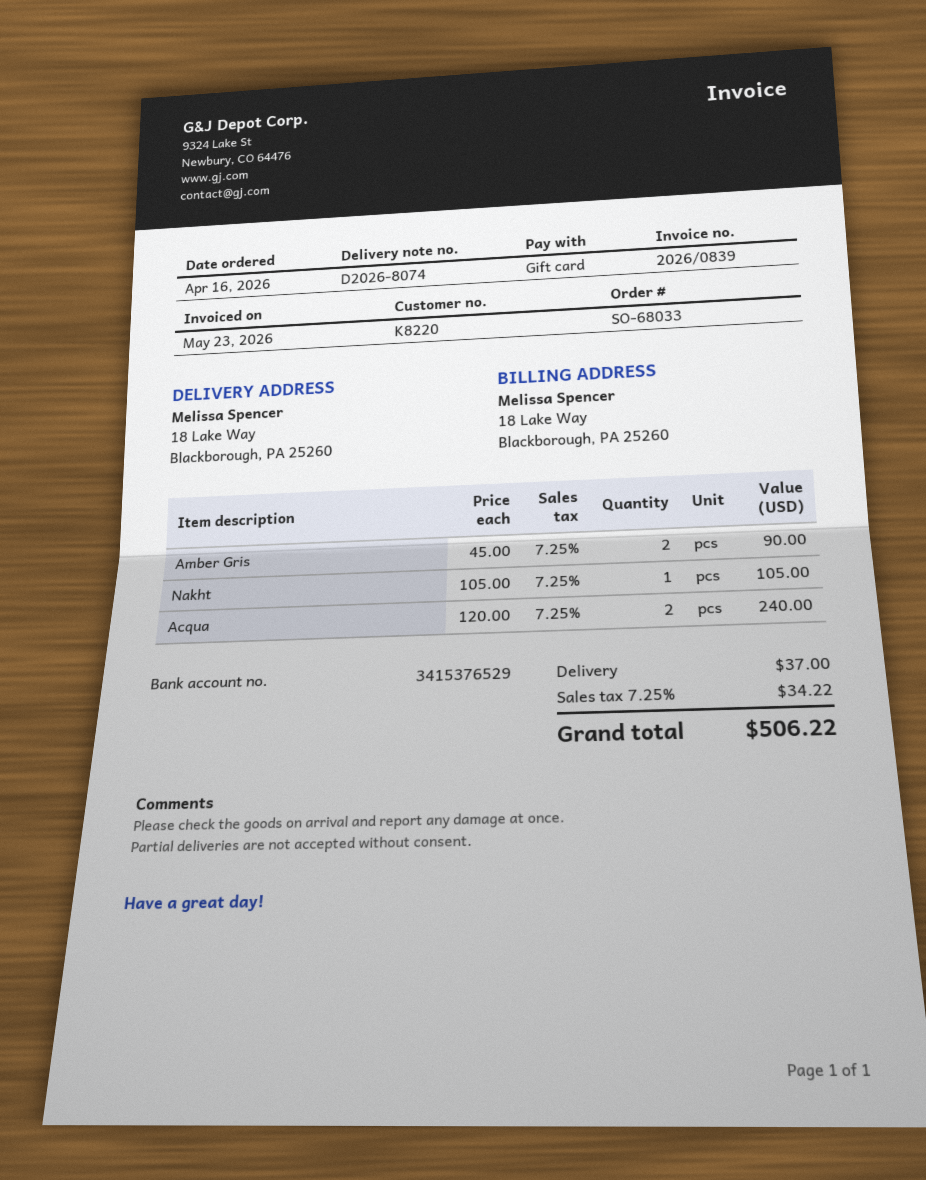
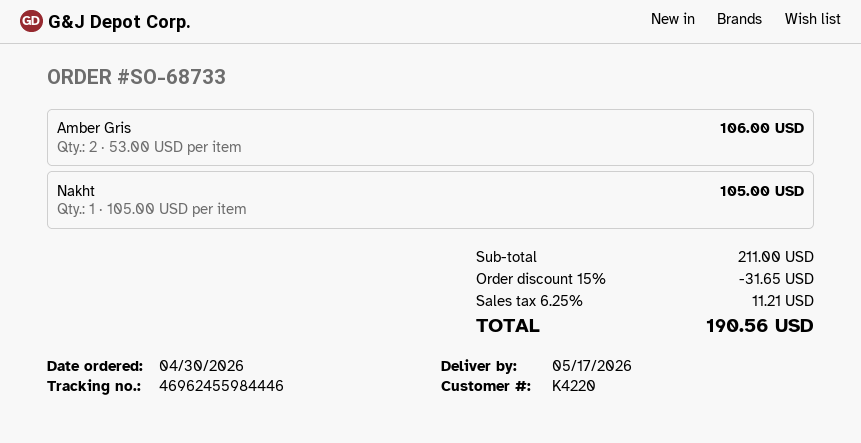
order number: SO-68033 -> SO-68733
order date: 2026-04-16 -> 2026-04-30
customer number: K8220 -> K4220
Amber Gris: 2 x 45.00 = 90.00 -> 2 x 53.00 = 106.00
Acqua: 2 x 120.00 = 240.00 -> none
discount: none -> 15% = 31.65
shipping: 37.00 -> none
tax: 7.25% = 34.22 -> 6.25% = 11.21
total: 506.22 -> 190.56

